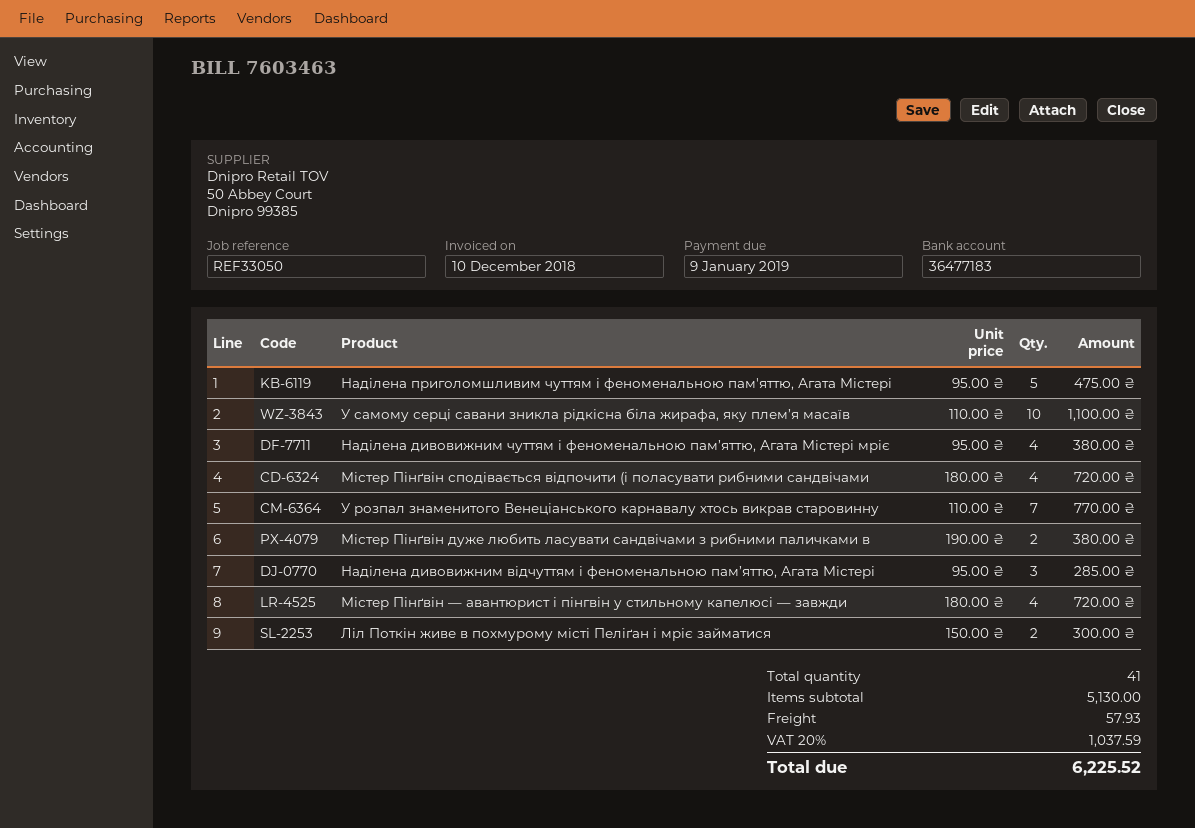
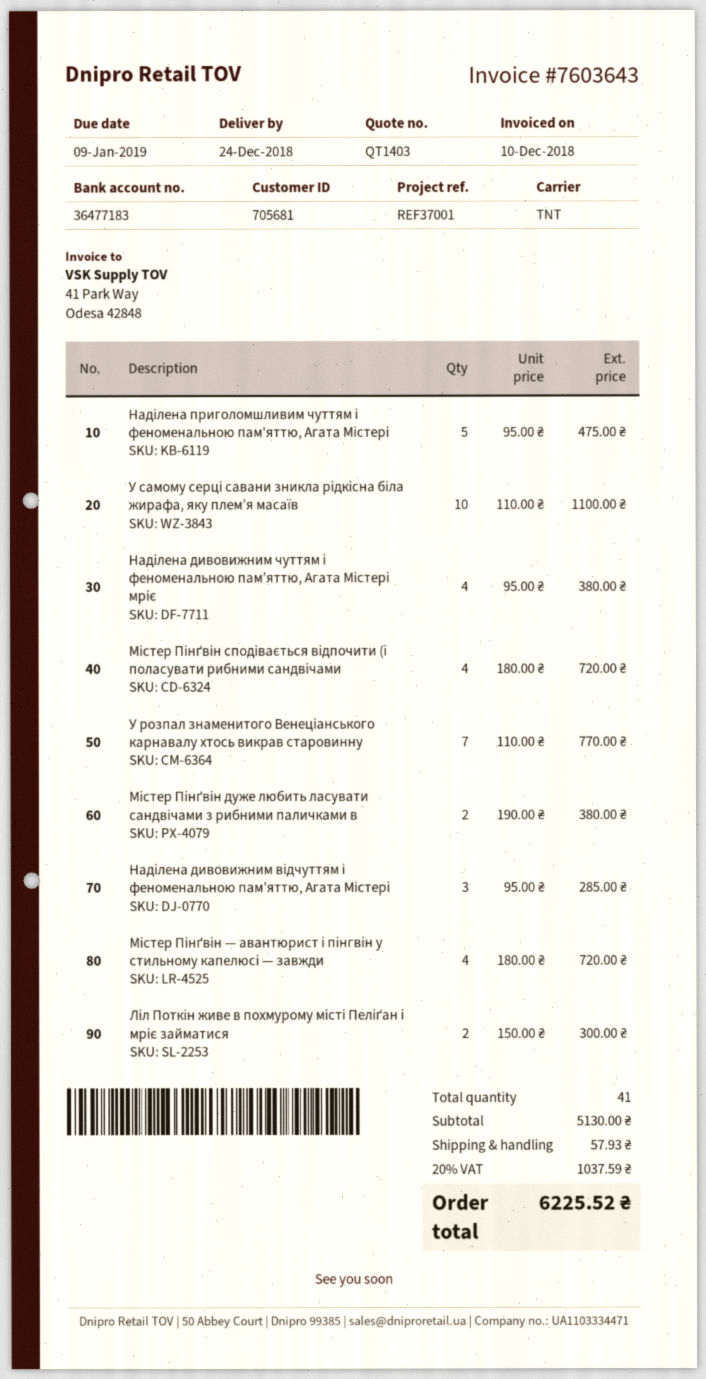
invoice number: 7603463 -> 7603643
reference: REF33050 -> REF37001

